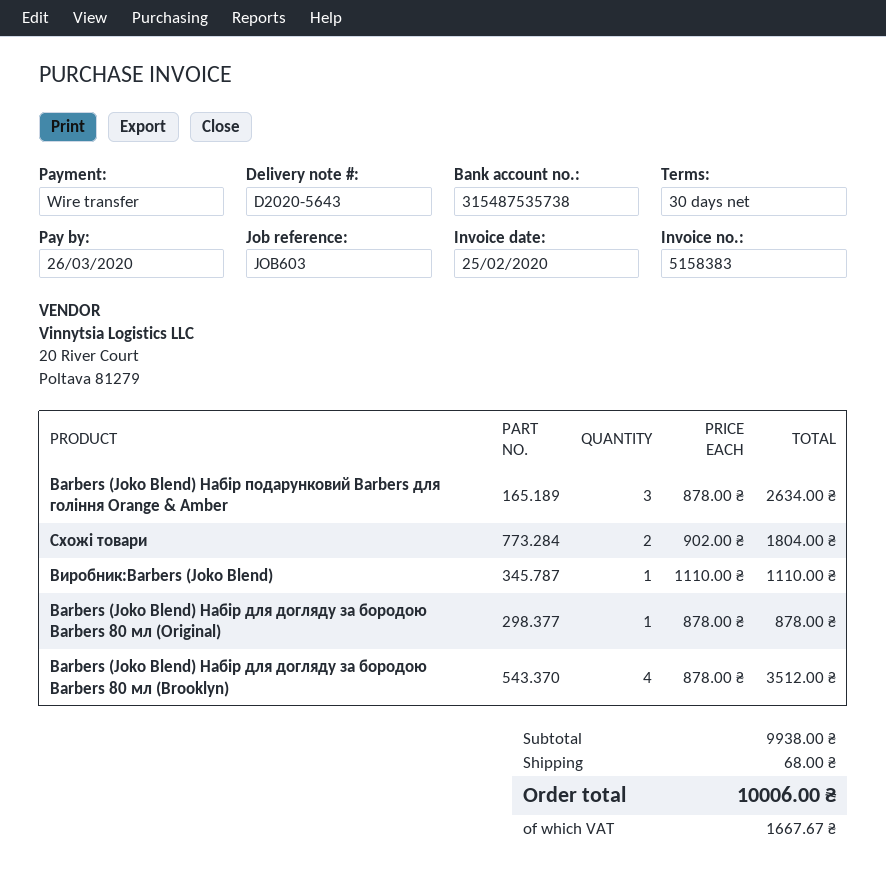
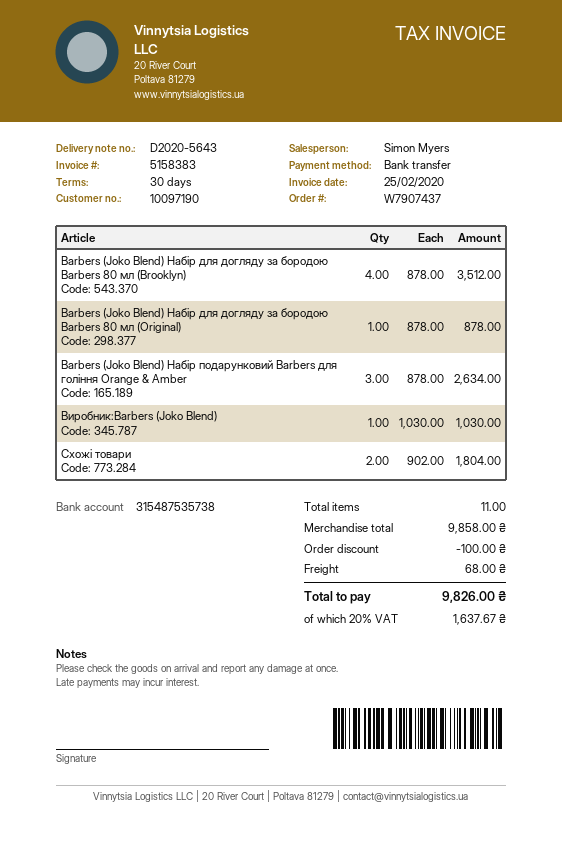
Виробник:Barbers (Joko Blend): 1 x 1110.00 = 1110.00 -> 1 x 1030.00 = 1030.00
subtotal: 9938.00 -> 9858.00
discount: none -> 100.00
tax: 1667.67 -> 1637.67
total: 10006.00 -> 9826.00

